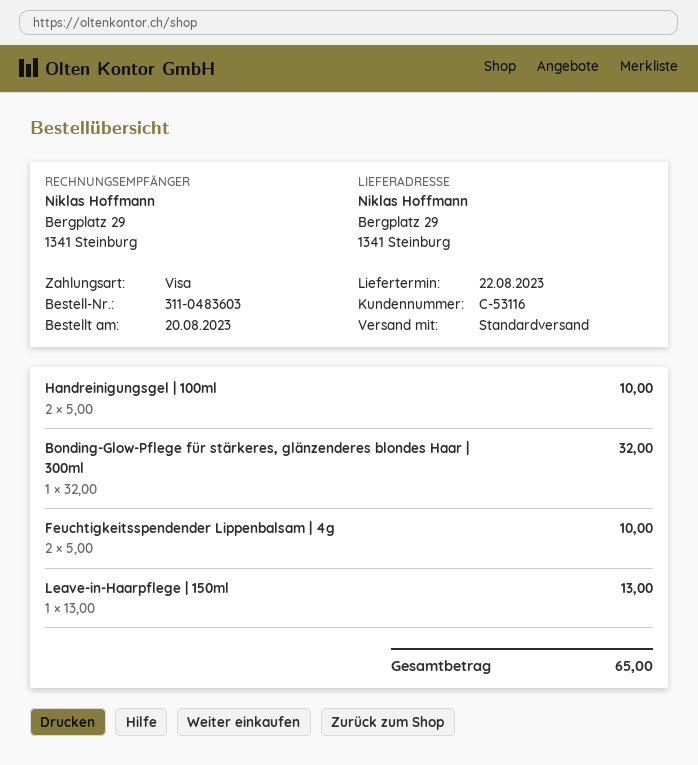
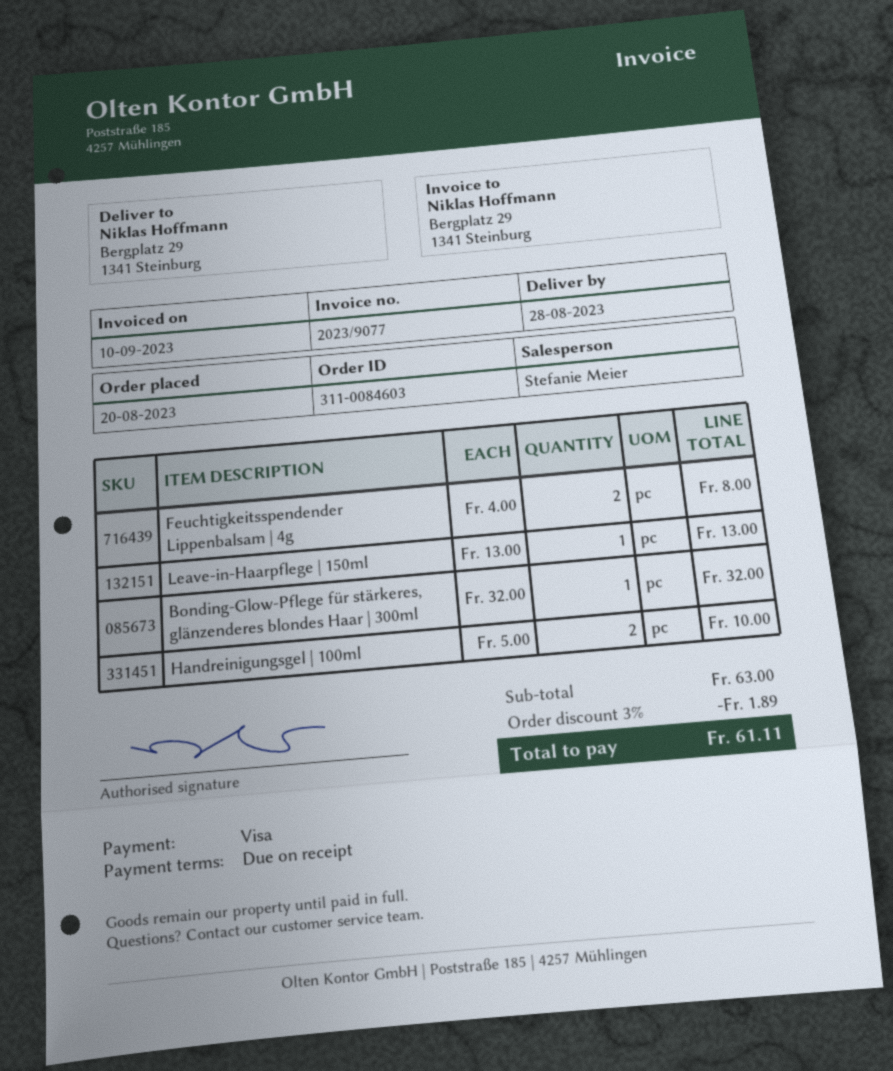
order number: 311-0483603 -> 311-0084603
delivery date: 2023-08-22 -> 2023-08-28
Feuchtigkeitsspendender Lippenbalsam | 4g: 2 x 5.00 = 10.00 -> 2 x 4.00 = 8.00
discount: none -> 3% = 1.89
total: 65.00 -> 61.11

